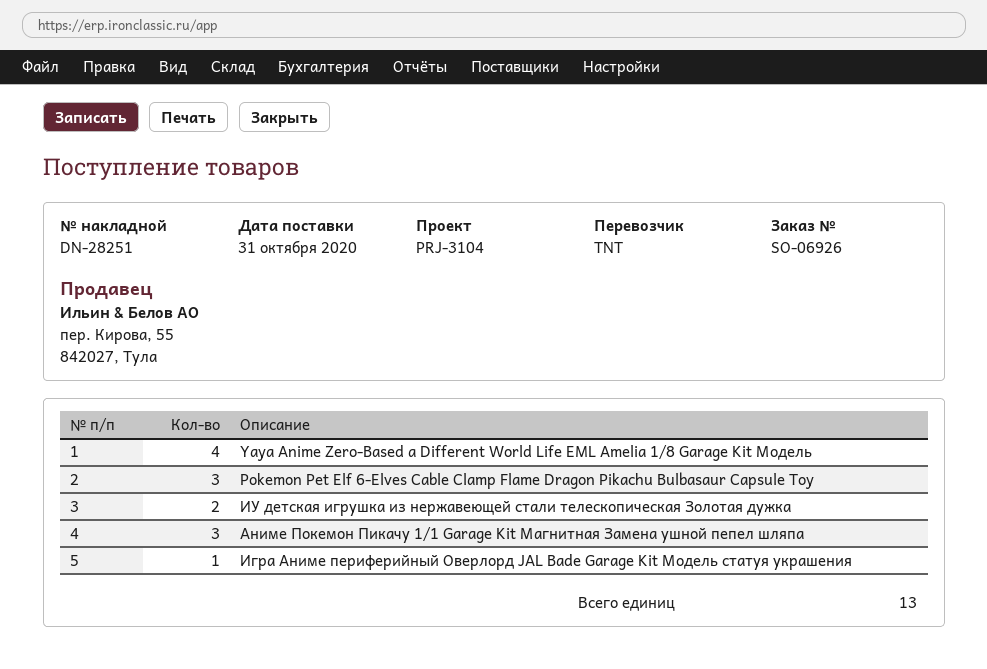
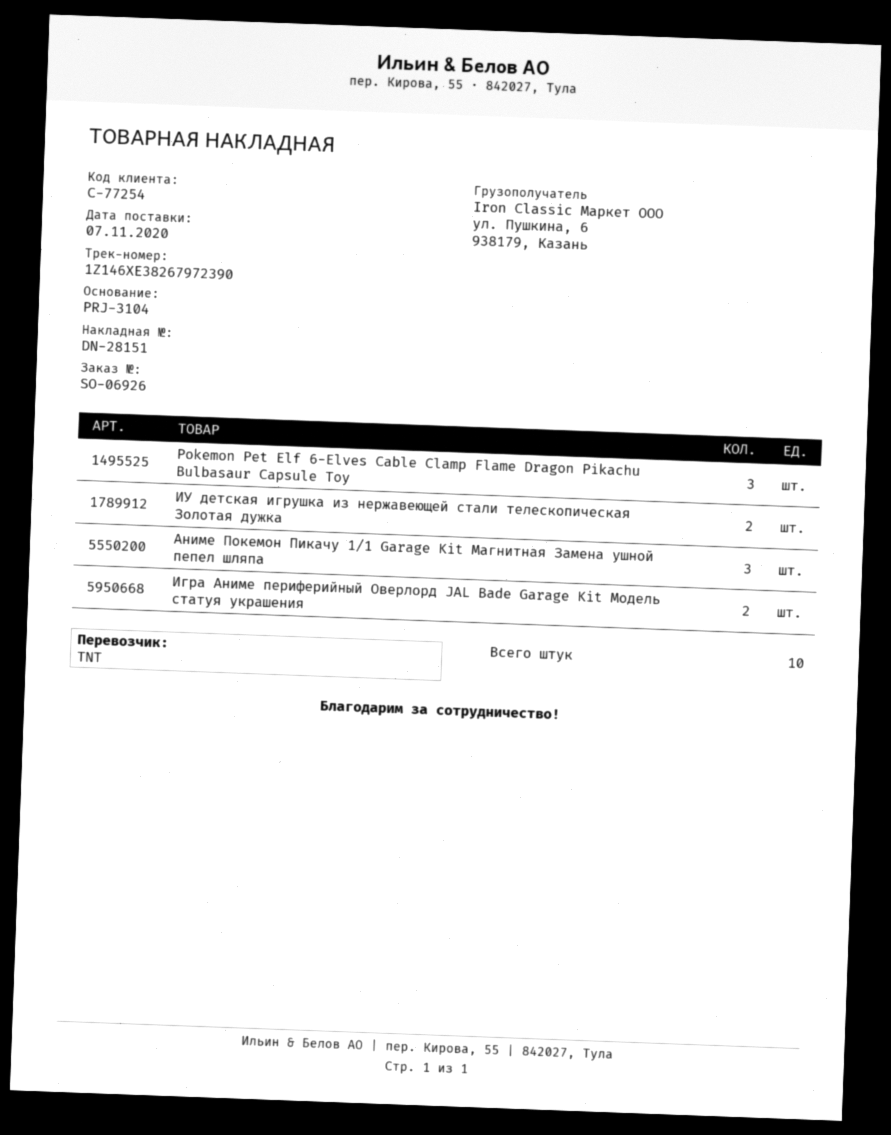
delivery note number: DN-28251 -> DN-28151
delivery date: 2020-10-31 -> 2020-11-07
Yaya Anime Zero-Based a Different World Life EML Amelia 1/8 Garage Kit Модель: 4 -> none
Игра Аниме периферийный Оверлорд JAL Bade Garage Kit Модель статуя украшения: 1 -> 2
total quantity: 13 -> 10

